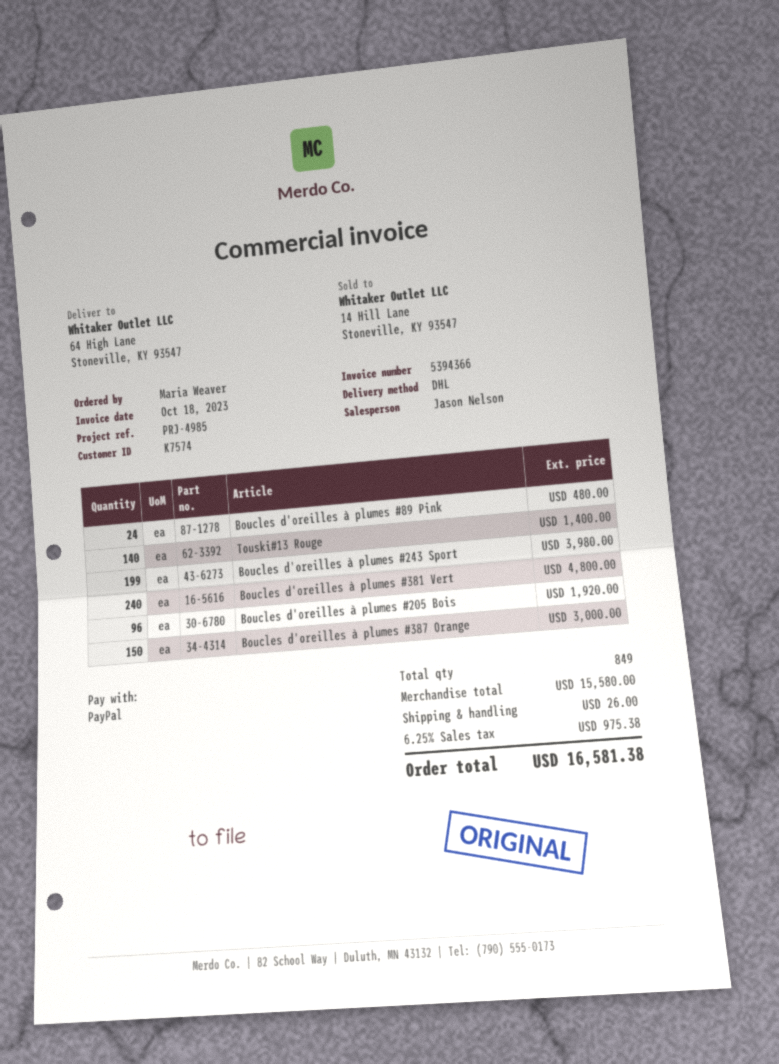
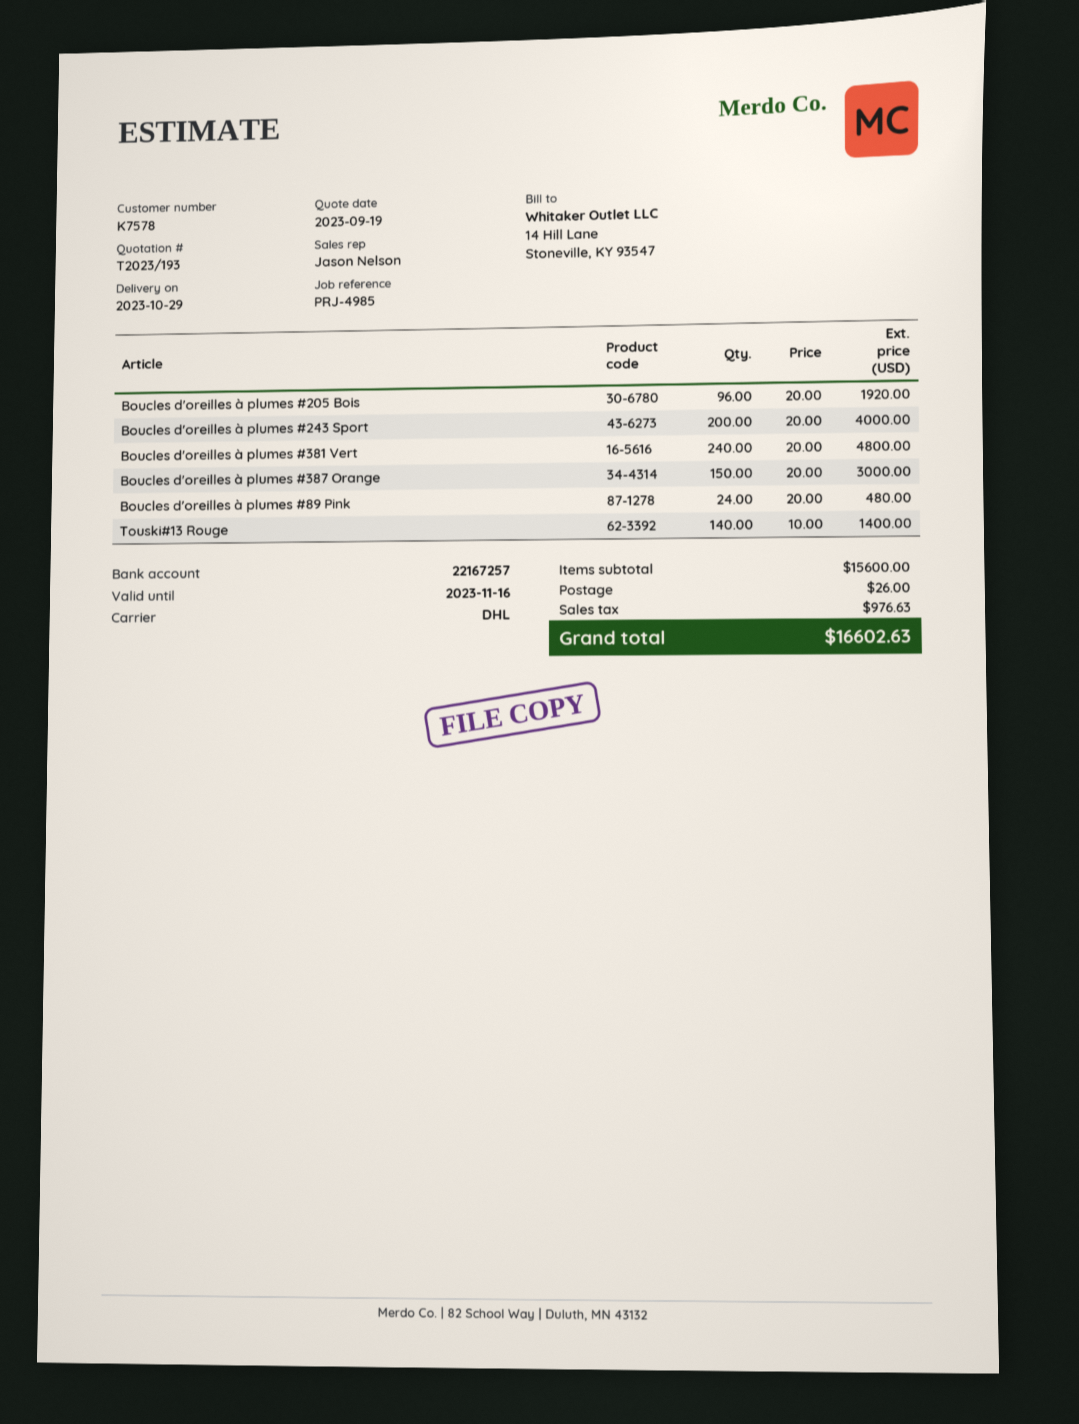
customer number: K7574 -> K7578
Boucles d'oreilles à plumes #243 Sport: 199 for 3980.00 -> 200 for 4000.00
subtotal: 15580.00 -> 15600.00
tax: 975.38 -> 976.63
total: 16581.38 -> 16602.63

